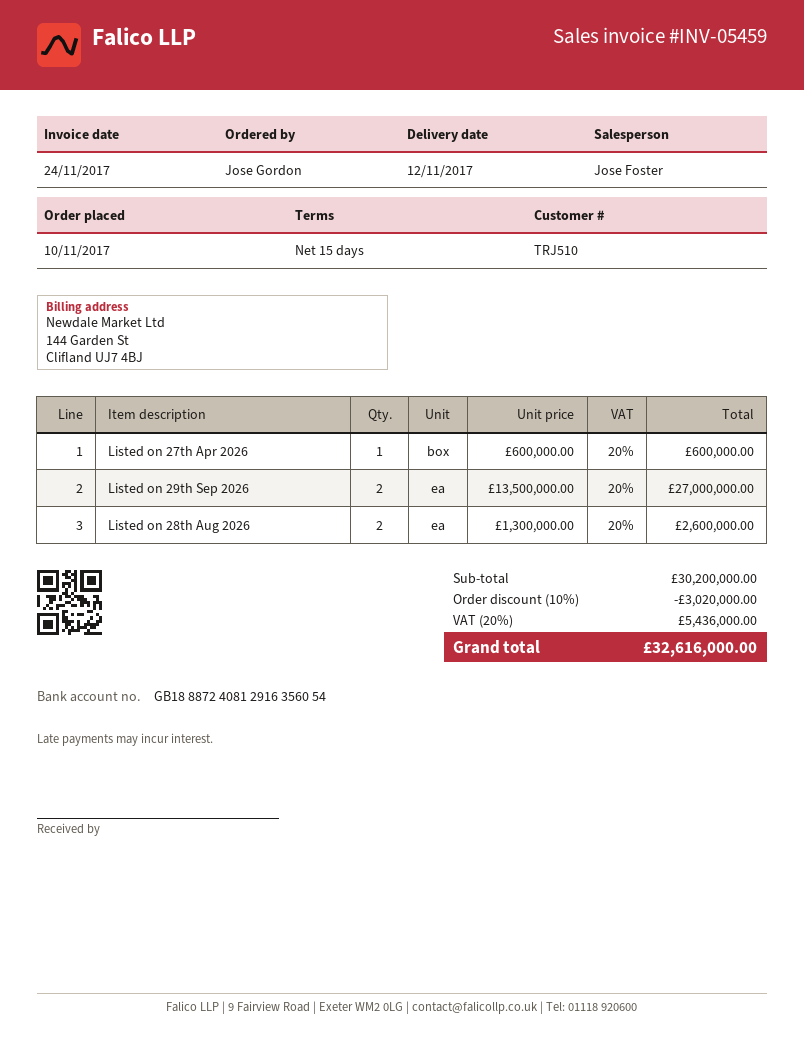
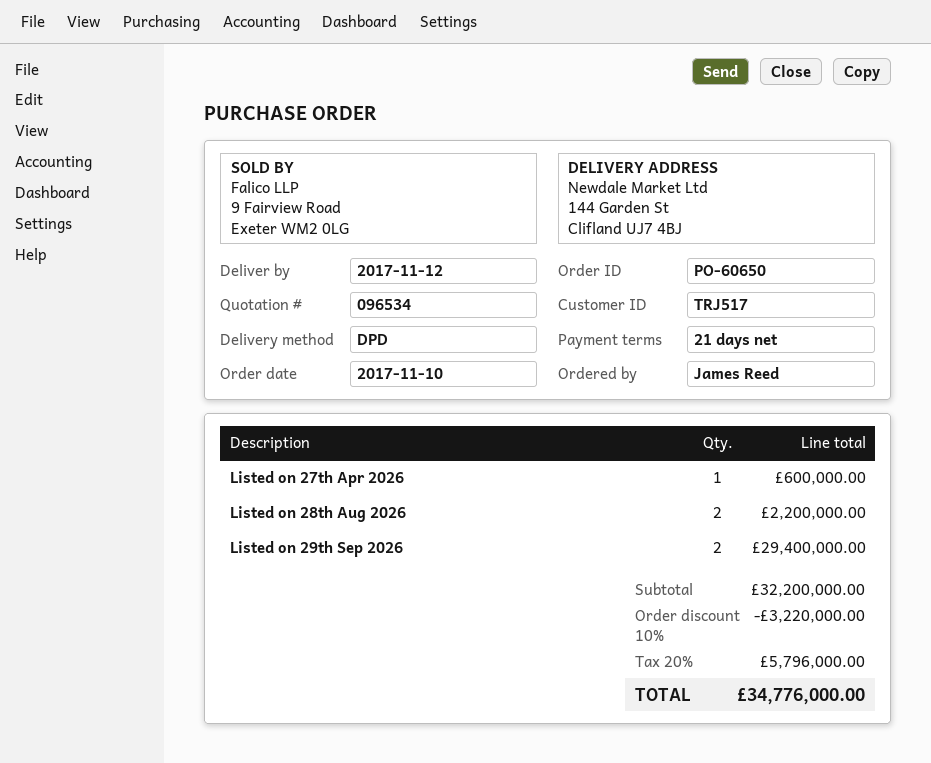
payment terms: 15 days -> 21 days
customer number: TRJ510 -> TRJ517
ordered by: Jose Gordon -> James Reed
Listed on 29th Sep 2026: 2 for 27000000.00 -> 2 for 29400000.00
Listed on 28th Aug 2026: 2 for 2600000.00 -> 2 for 2200000.00
subtotal: 30200000.00 -> 32200000.00
discount: 10% = 3020000.00 -> 10% = 3220000.00
tax: 20% = 5436000.00 -> 20% = 5796000.00
total: 32616000.00 -> 34776000.00

